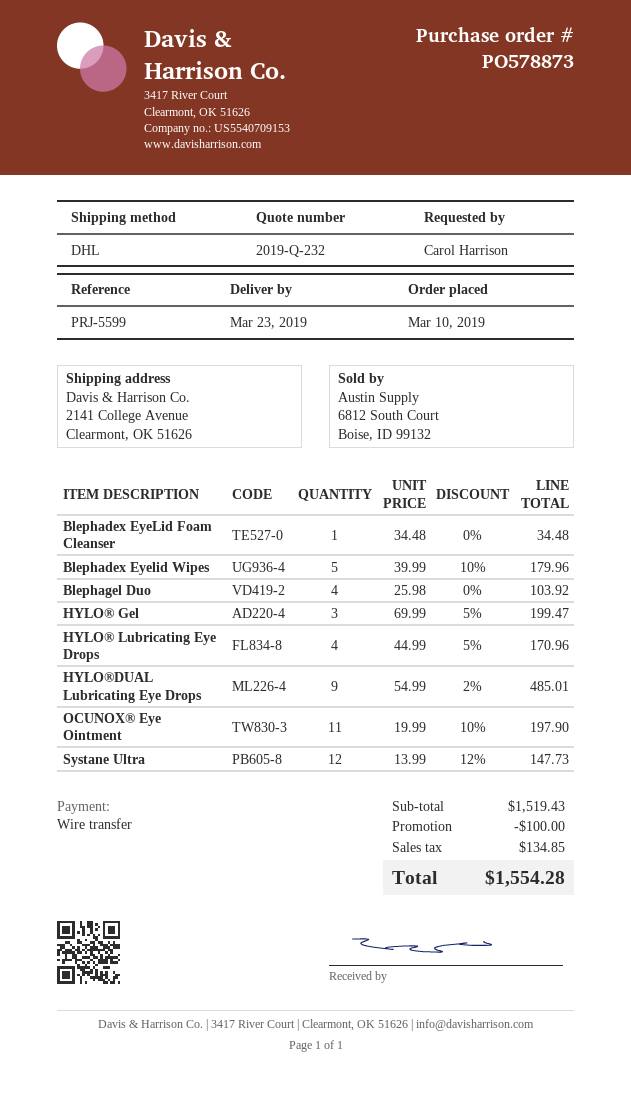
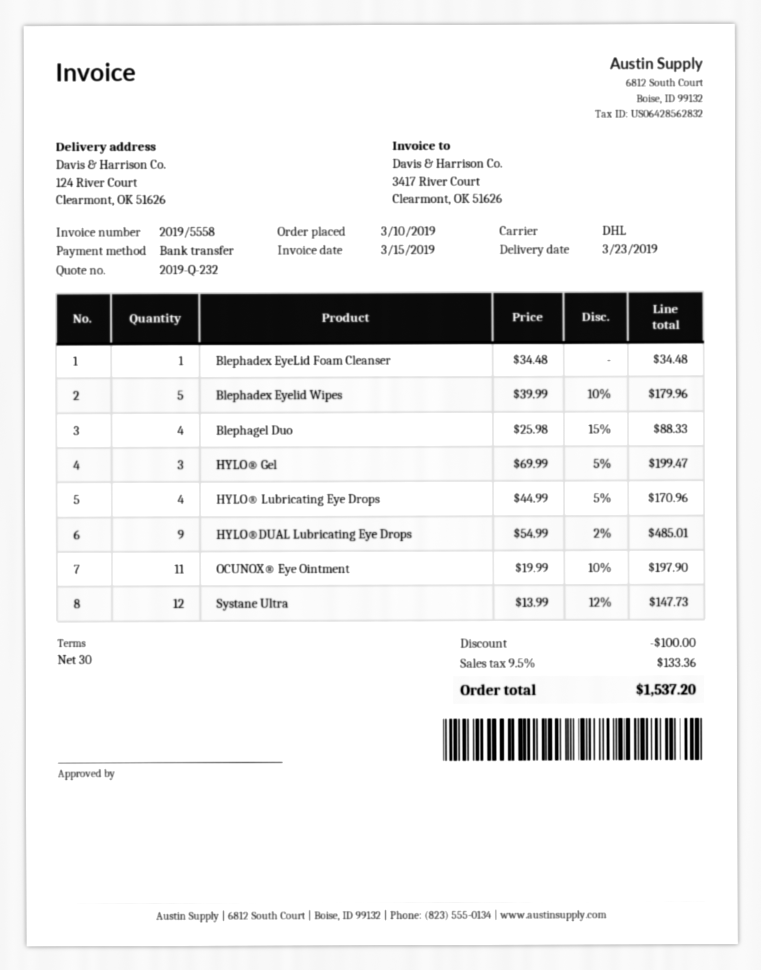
ship to: 2141 College Avenue, Clearmont, OK 51626 -> 124 River Court, Clearmont, OK 51626
Blephagel Duo: 4 x 25.98 = 103.92 -> 4 x 25.98 - 15% = 88.33
tax: 134.85 -> 133.36
total: 1554.28 -> 1537.20

